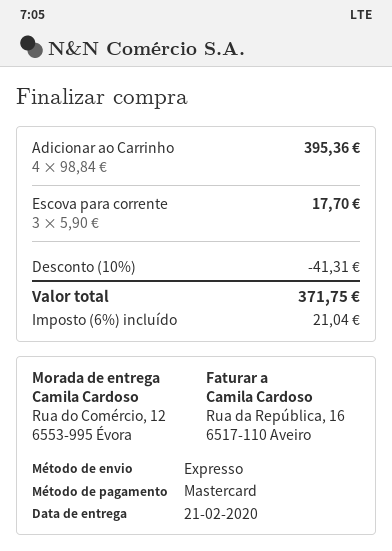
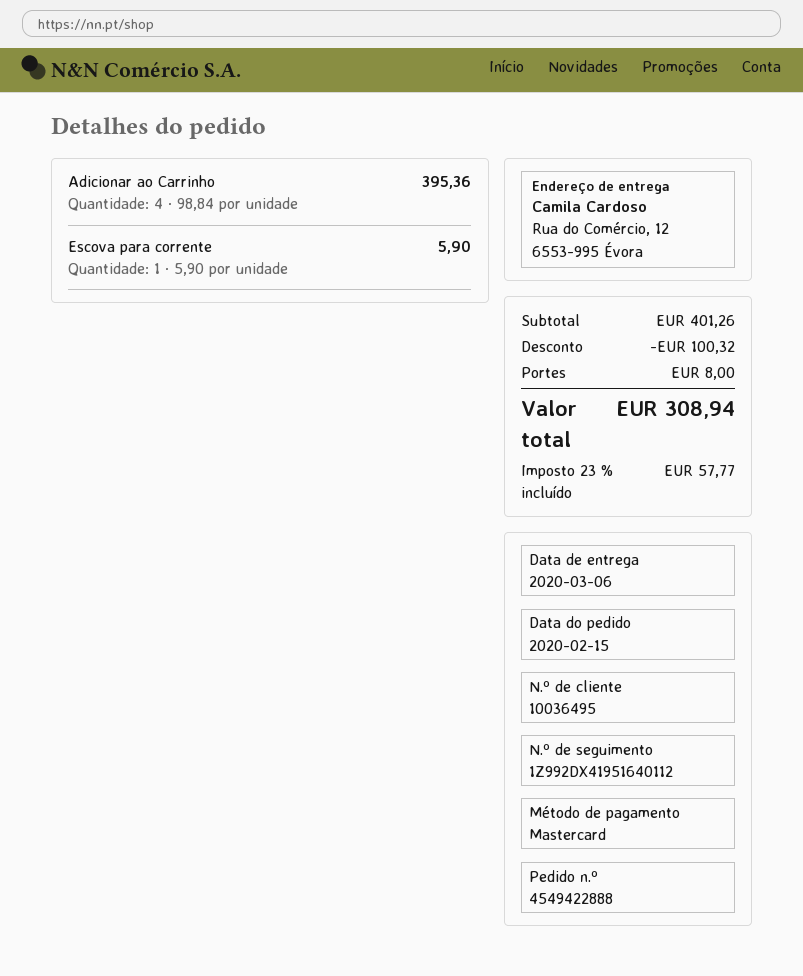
delivery date: 2020-02-21 -> 2020-03-06
Escova para corrente: 3 x 5.90 = 17.70 -> 1 x 5.90 = 5.90
discount: 41.31 -> 100.32
shipping: none -> 8.00
tax: 6% = 21.04 -> 23% = 57.77
total: 371.75 -> 308.94

